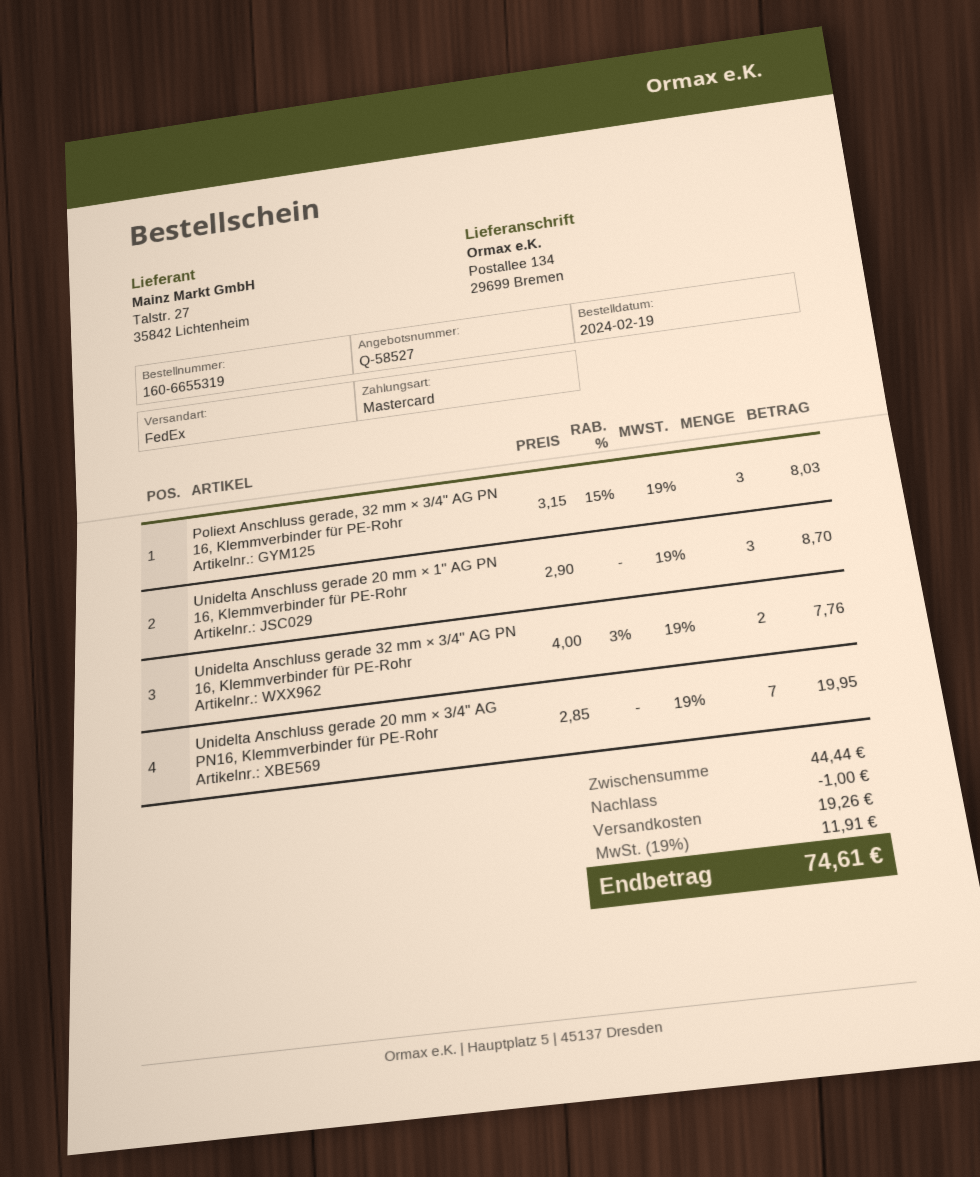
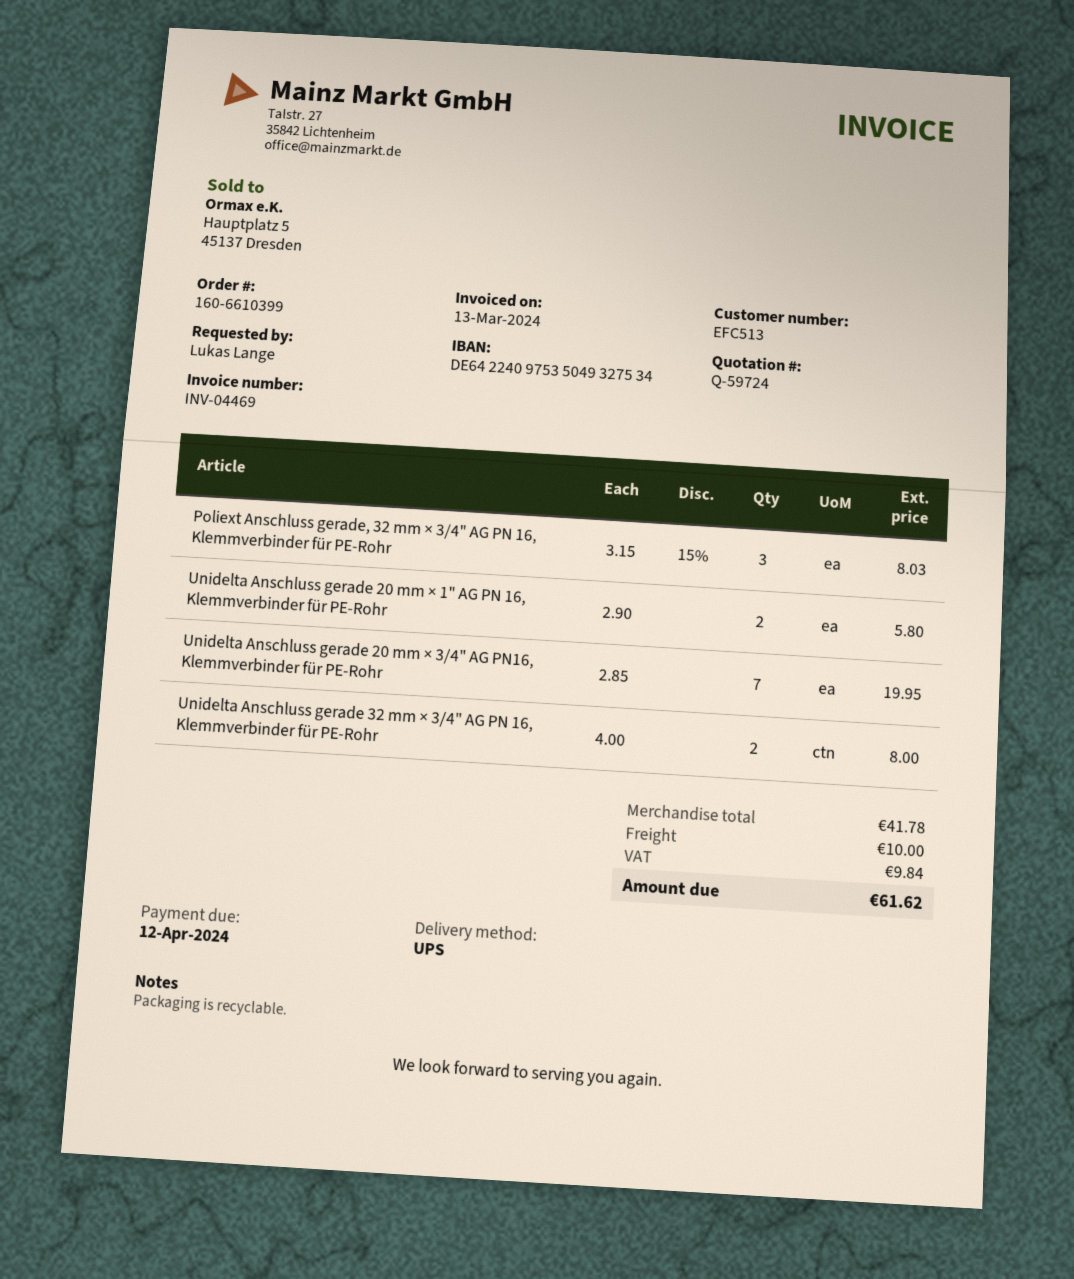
quote number: Q-58527 -> Q-59724
order number: 160-6655319 -> 160-6610399
shipping method: FedEx -> UPS
Unidelta Anschluss gerade 20 mm × 1" AG PN 16, Klemmverbinder für PE-Rohr: 3 x 2.90 = 8.70 -> 2 x 2.90 = 5.80
Unidelta Anschluss gerade 32 mm × 3/4" AG PN 16, Klemmverbinder für PE-Rohr: 2 x 4.00 - 3% = 7.76 -> 2 x 4.00 = 8.00
subtotal: 44.44 -> 41.78
discount: 1.00 -> none
shipping: 19.26 -> 10.00
tax: 11.91 -> 9.84
total: 74.61 -> 61.62

